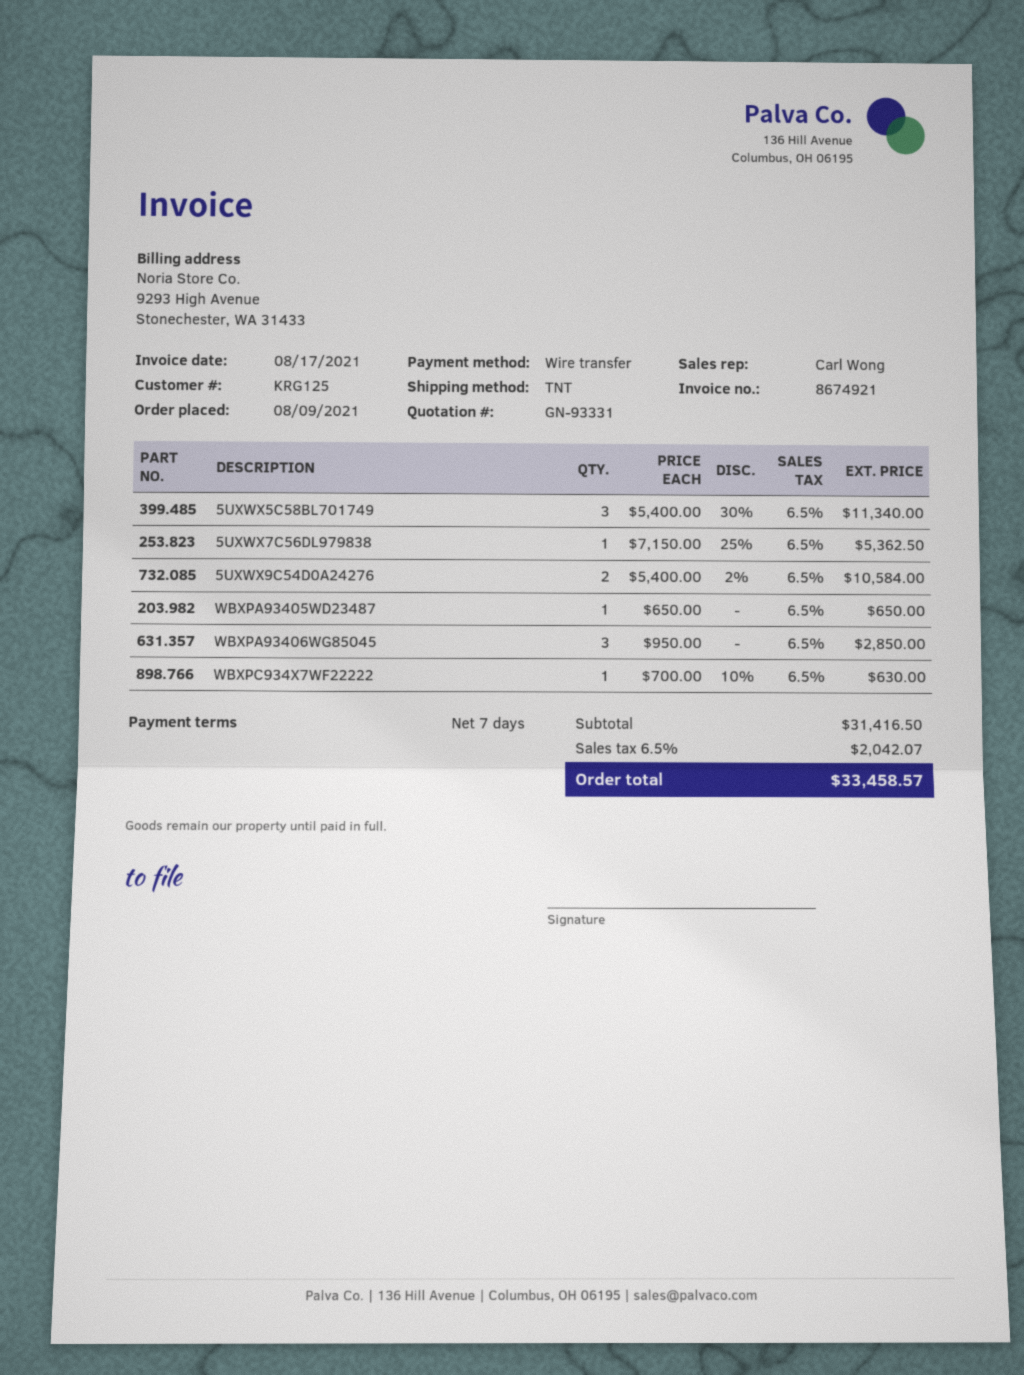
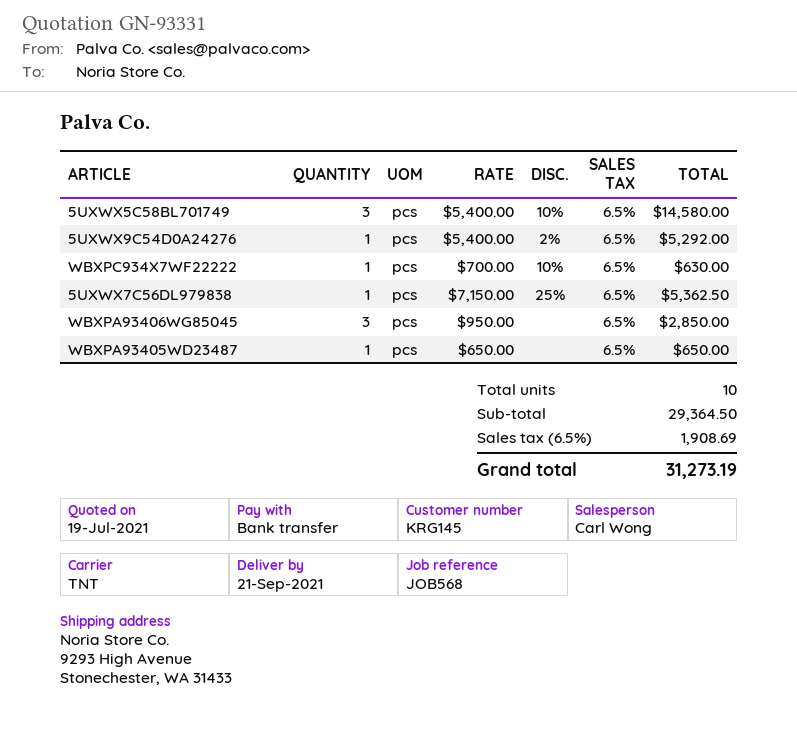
customer number: KRG125 -> KRG145
5UXWX5C58BL701749: 3 x 5400.00 - 30% = 11340.00 -> 3 x 5400.00 - 10% = 14580.00
5UXWX9C54D0A24276: 2 x 5400.00 - 2% = 10584.00 -> 1 x 5400.00 - 2% = 5292.00
subtotal: 31416.50 -> 29364.50
tax: 6.5% = 2042.07 -> 6.5% = 1908.69
total: 33458.57 -> 31273.19

